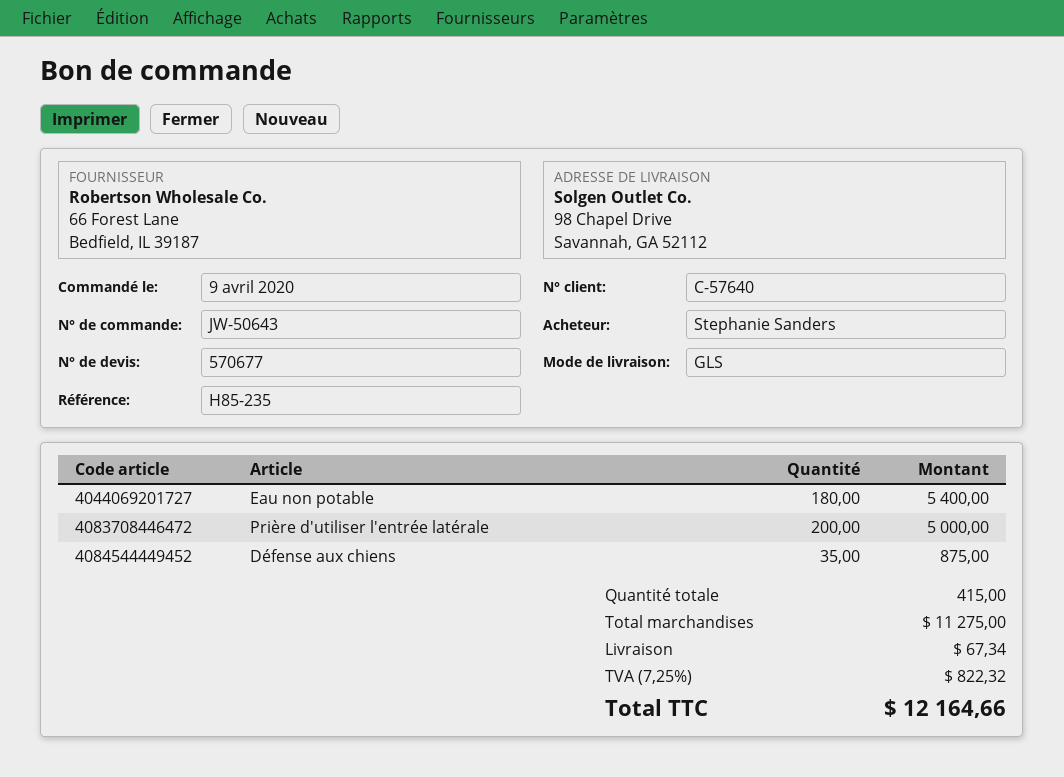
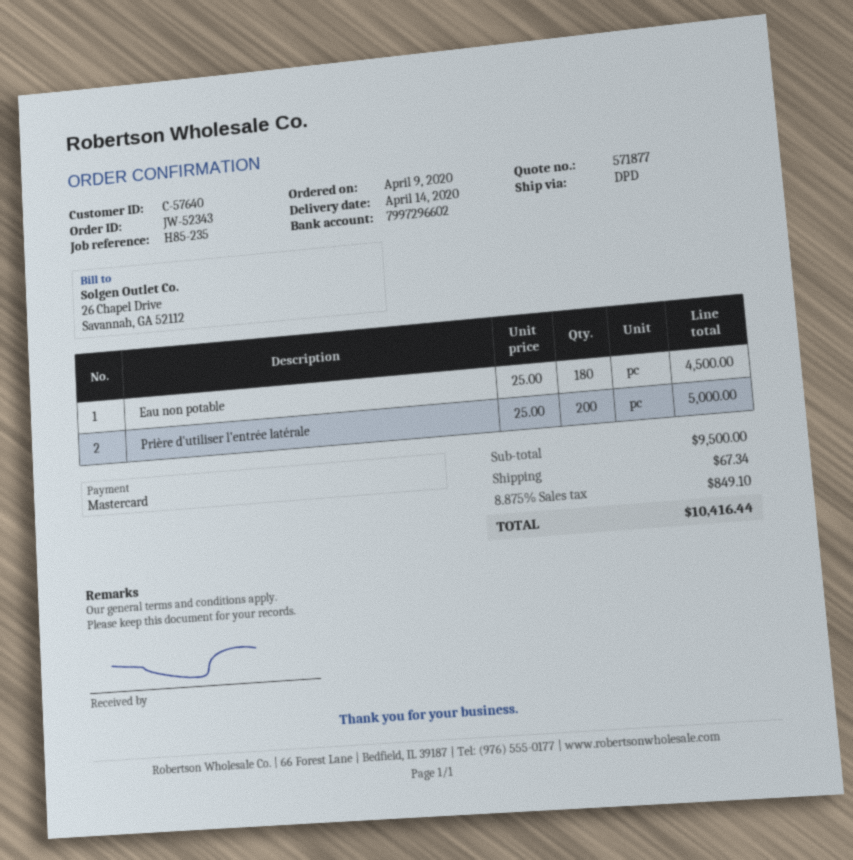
quote number: 570677 -> 571877
order number: JW-50643 -> JW-52343
shipping method: GLS -> DPD
Eau non potable: 180 for 5400.00 -> 180 for 4500.00
Défense aux chiens: 35 for 875.00 -> none
subtotal: 11275.00 -> 9500.00
tax: 7.25% = 822.32 -> 8.875% = 849.10
total: 12164.66 -> 10416.44

